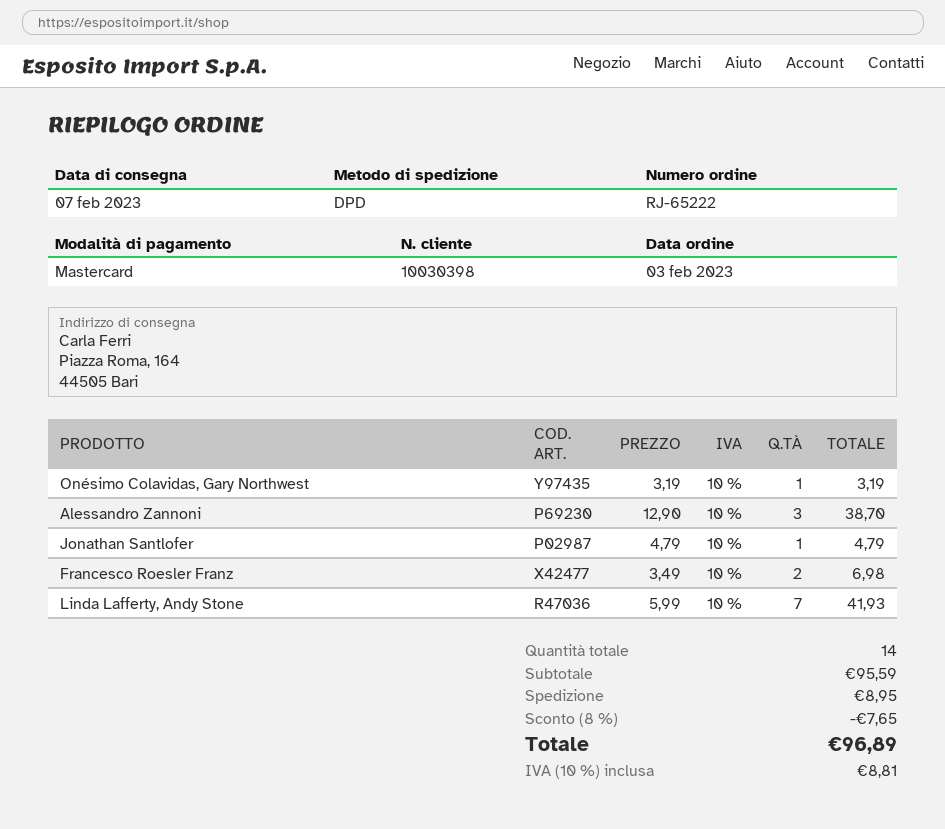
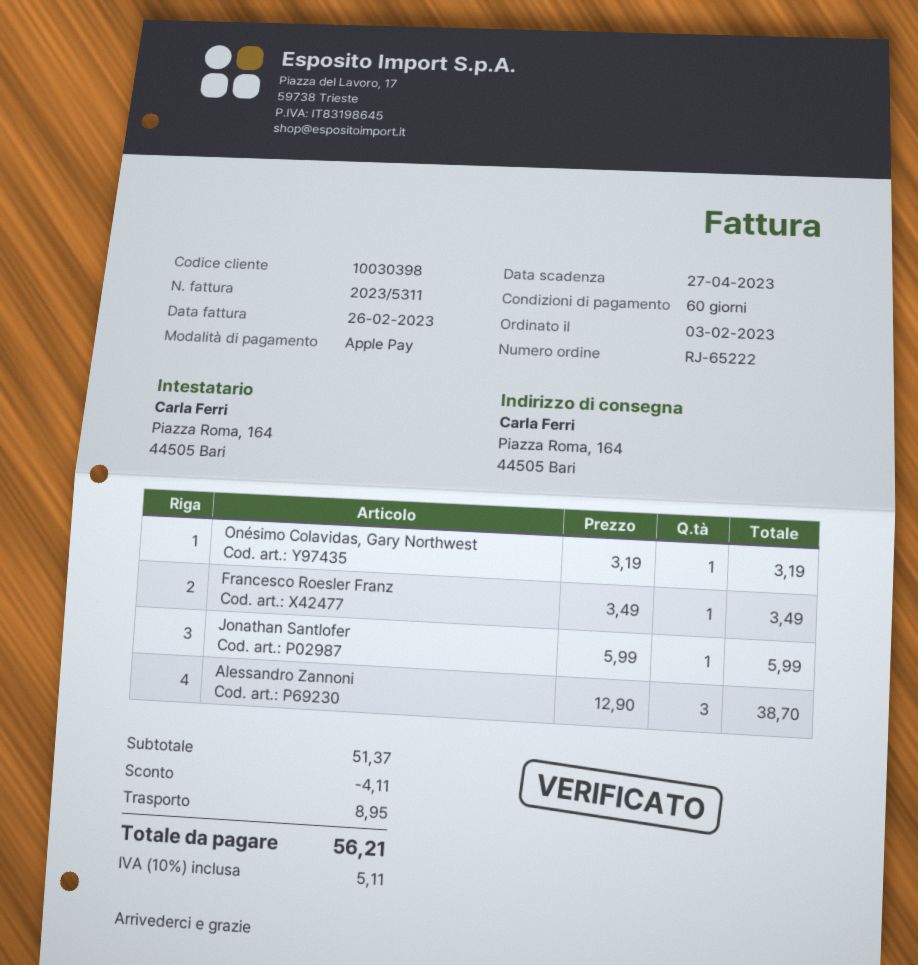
payment method: Mastercard -> Apple Pay
Jonathan Santlofer: 1 x 4.79 = 4.79 -> 1 x 5.99 = 5.99
Francesco Roesler Franz: 2 x 3.49 = 6.98 -> 1 x 3.49 = 3.49
Linda Lafferty, Andy Stone: 7 x 5.99 = 41.93 -> none
subtotal: 95.59 -> 51.37
discount: 7.65 -> 4.11
tax: 10% = 8.81 -> 10% = 5.11
total: 96.89 -> 56.21

